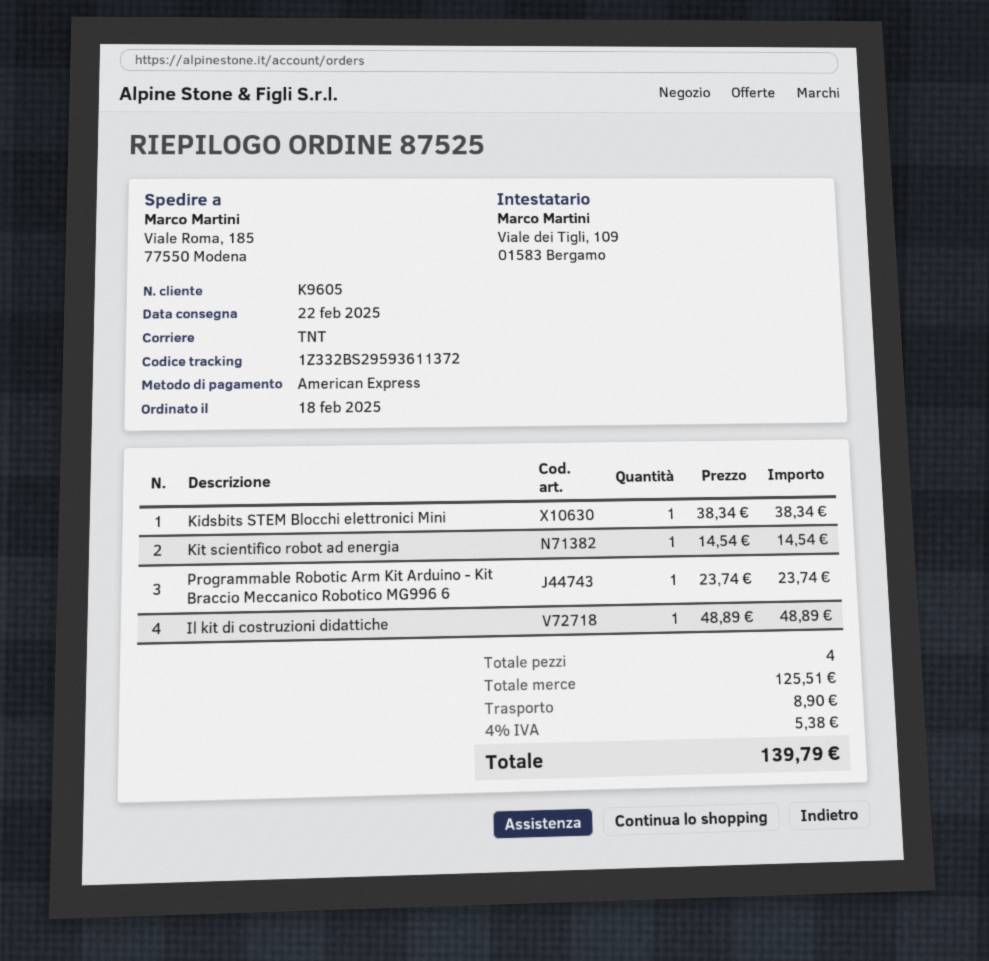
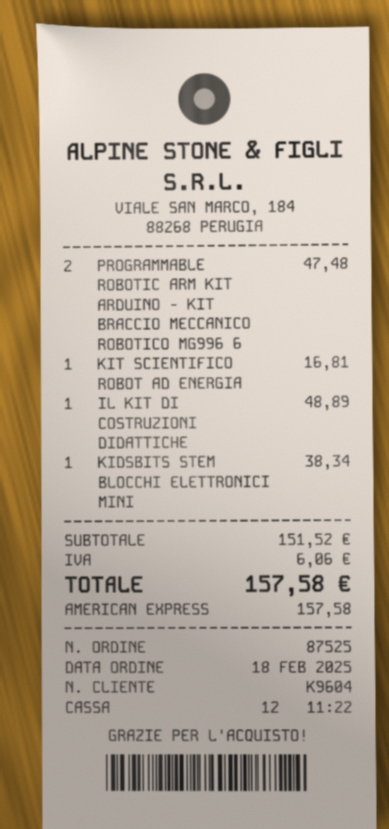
customer number: K9605 -> K9604
Kit scientifico robot ad energia: 1 for 14.54 -> 1 for 16.81
Programmable Robotic Arm Kit Arduino - Kit Braccio Meccanico Robotico MG996 6: 1 for 23.74 -> 2 for 47.48
subtotal: 125.51 -> 151.52
shipping: 8.90 -> none
tax: 5.38 -> 6.06
total: 139.79 -> 157.58

